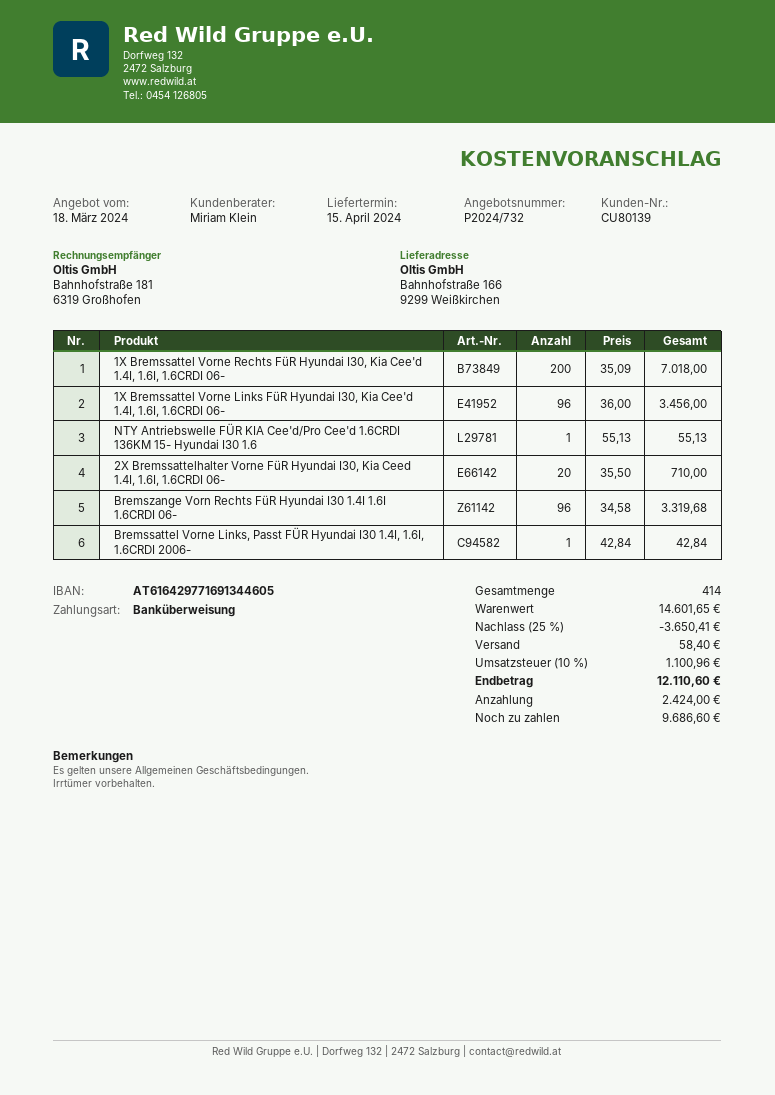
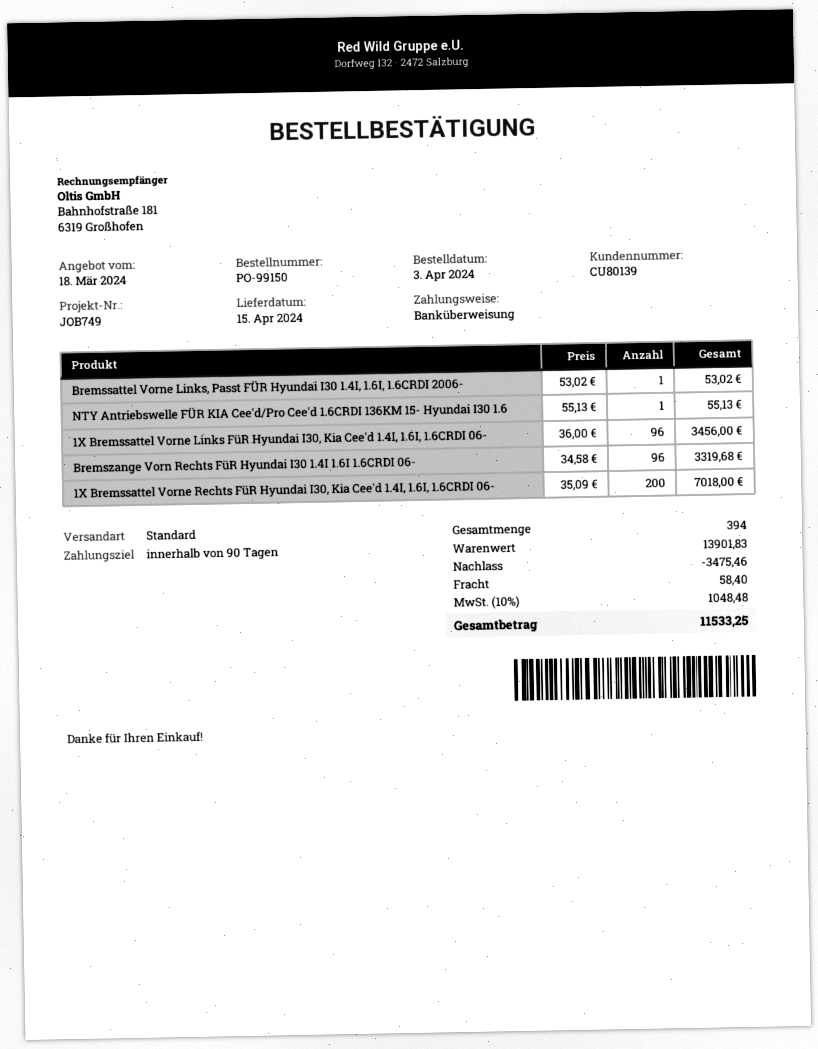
2X Bremssattelhalter Vorne FüR Hyundai I30, Kia Ceed 1.4I, 1.6I, 1.6CRDI 06-: 20 x 35.50 = 710.00 -> none
Bremssattel Vorne Links, Passt FÜR Hyundai I30 1.4I, 1.6I, 1.6CRDI 2006-: 1 x 42.84 = 42.84 -> 1 x 53.02 = 53.02
total quantity: 414 -> 394
subtotal: 14601.65 -> 13901.83
discount: 3650.41 -> 3475.46
tax: 10% = 1100.96 -> 10% = 1048.48
total: 12110.60 -> 11533.25

